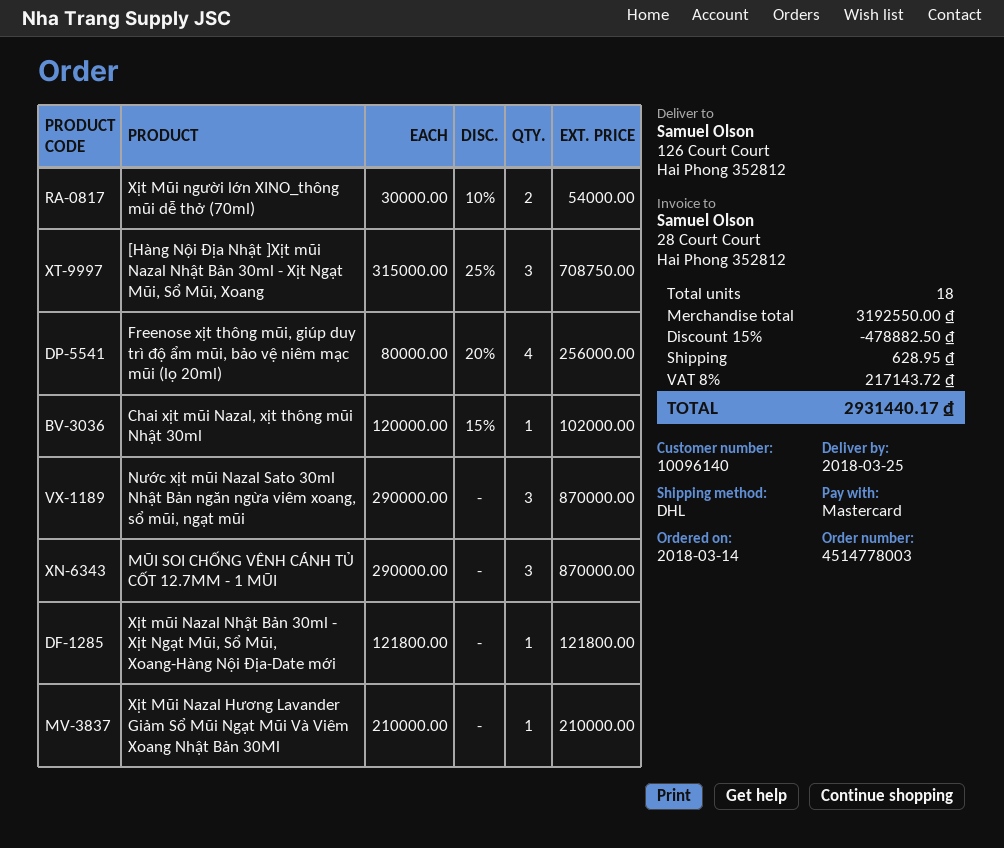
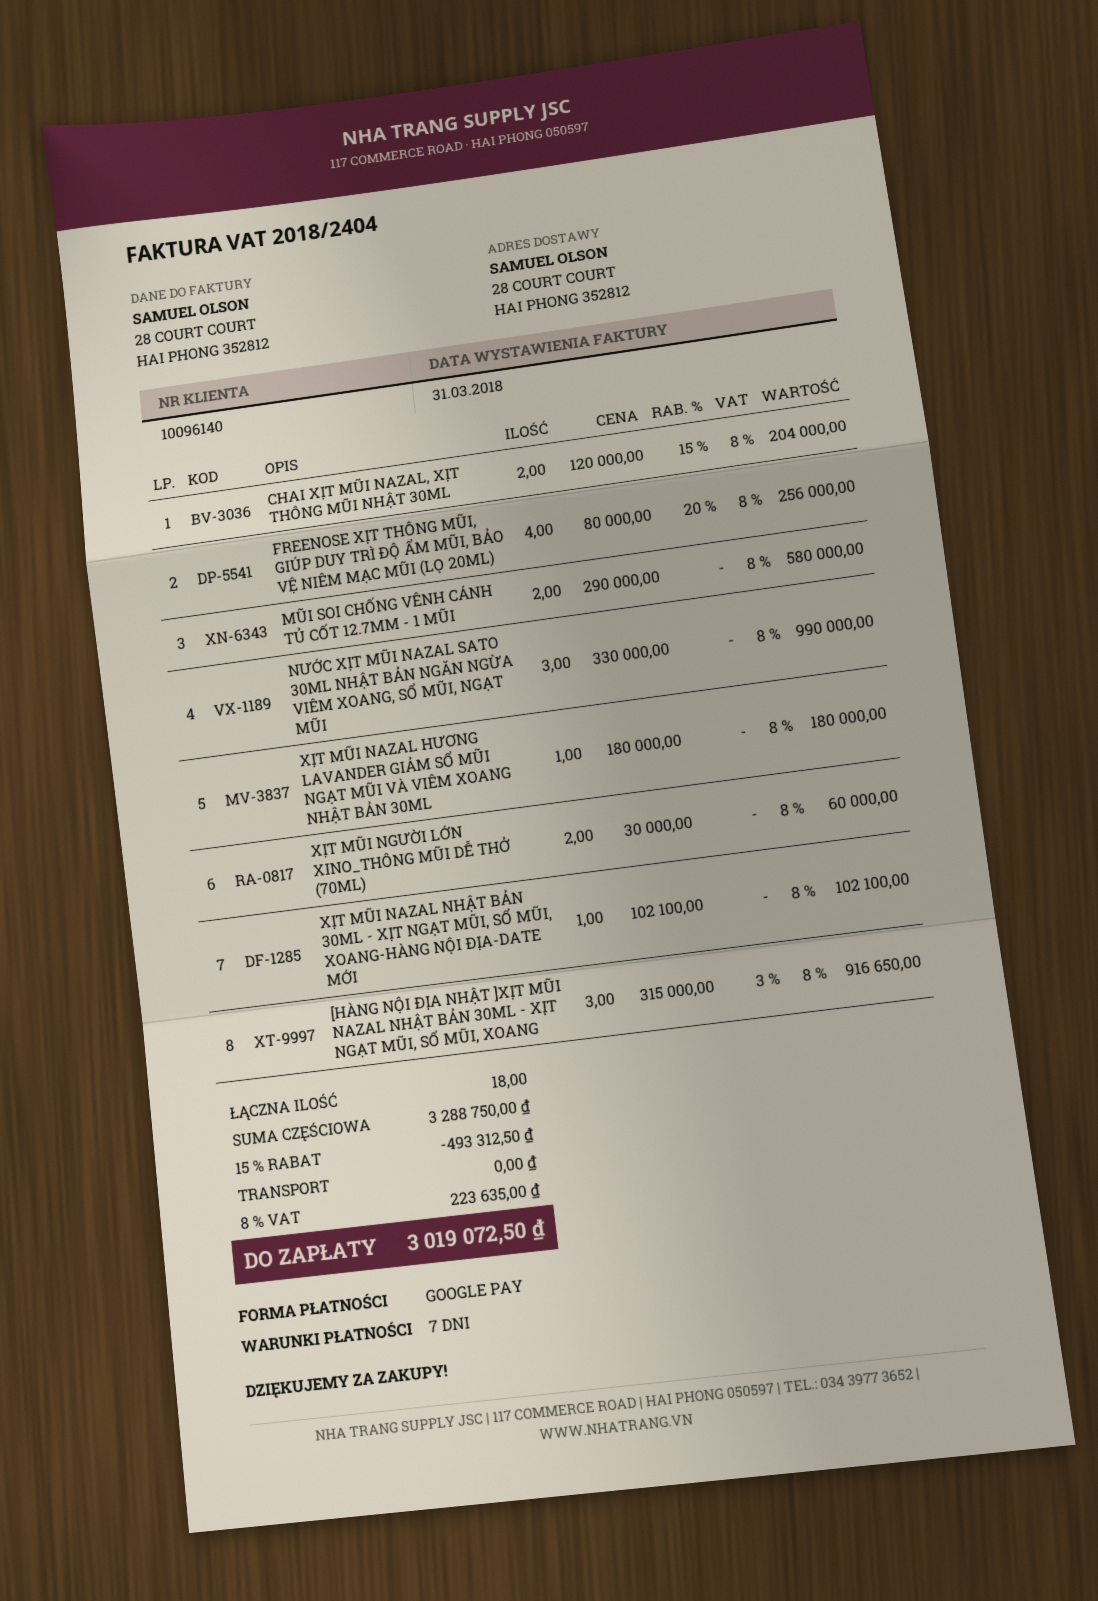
payment method: Mastercard -> Google Pay
ship to: 126 Court Court, Hai Phong 352812 -> 28 COURT COURT, HAI PHONG 352812
Xịt Mũi người lớn XINO_thông mũi dễ thở (70ml): 2 x 30000.00 - 10% = 54000.00 -> 2 x 30000.00 = 60000.00
[Hàng Nội Địa Nhật ]Xịt mũi Nazal Nhật Bản 30ml - Xịt Ngạt Mũi, Sổ Mũi, Xoang: 3 x 315000.00 - 25% = 708750.00 -> 3 x 315000.00 - 3% = 916650.00
Chai xịt mũi Nazal, xịt thông mũi Nhật 30ml: 1 x 120000.00 - 15% = 102000.00 -> 2 x 120000.00 - 15% = 204000.00
Nước xịt mũi Nazal Sato 30ml Nhật Bản ngăn ngừa viêm xoang, sổ mũi, ngạt mũi: 3 x 290000.00 = 870000.00 -> 3 x 330000.00 = 990000.00
MŨI SOI CHỐNG VÊNH CÁNH TỦ CỐT 12.7MM - 1 MŨI: 3 x 290000.00 = 870000.00 -> 2 x 290000.00 = 580000.00
Xịt mũi Nazal Nhật Bản 30ml - Xịt Ngạt Mũi, Sổ Mũi, Xoang-Hàng Nội Địa-Date mới: 1 x 121800.00 = 121800.00 -> 1 x 102100.00 = 102100.00
Xịt Mũi Nazal Hương Lavander Giảm Sổ Mũi Ngạt Mũi Và Viêm Xoang Nhật Bản 30Ml: 1 x 210000.00 = 210000.00 -> 1 x 180000.00 = 180000.00
subtotal: 3192550.00 -> 3288750.00
discount: 15% = 478882.50 -> 15% = 493312.50
shipping: 628.95 -> 0.00
tax: 8% = 217143.72 -> 8% = 223635.00
total: 2931440.17 -> 3019072.50

